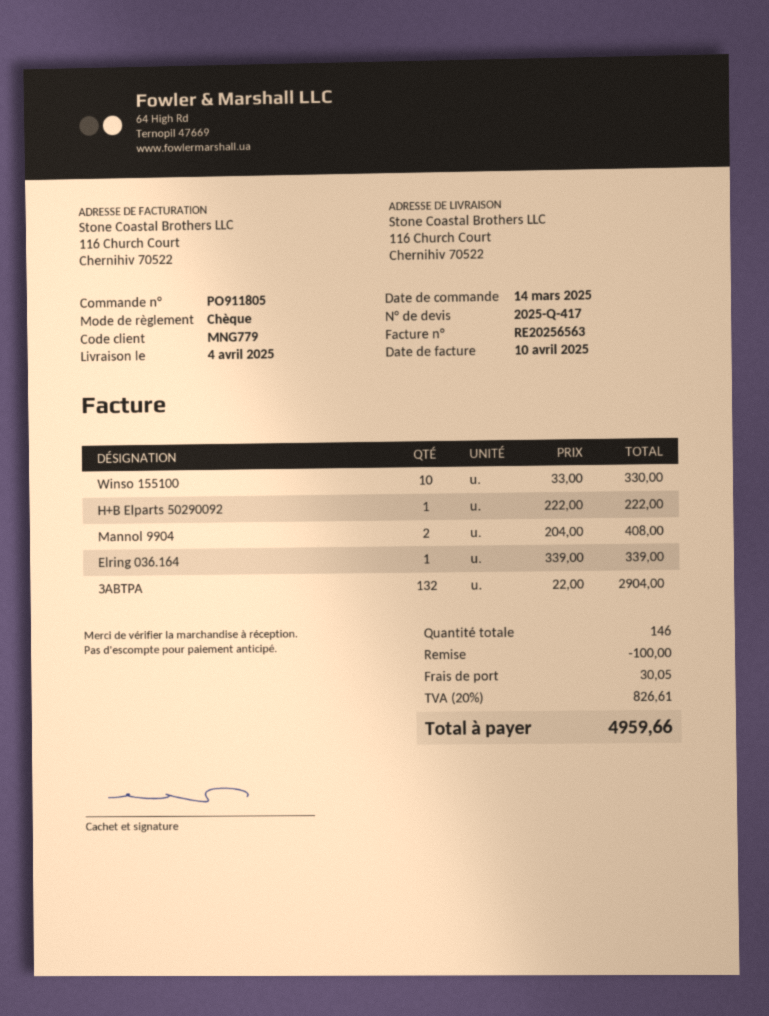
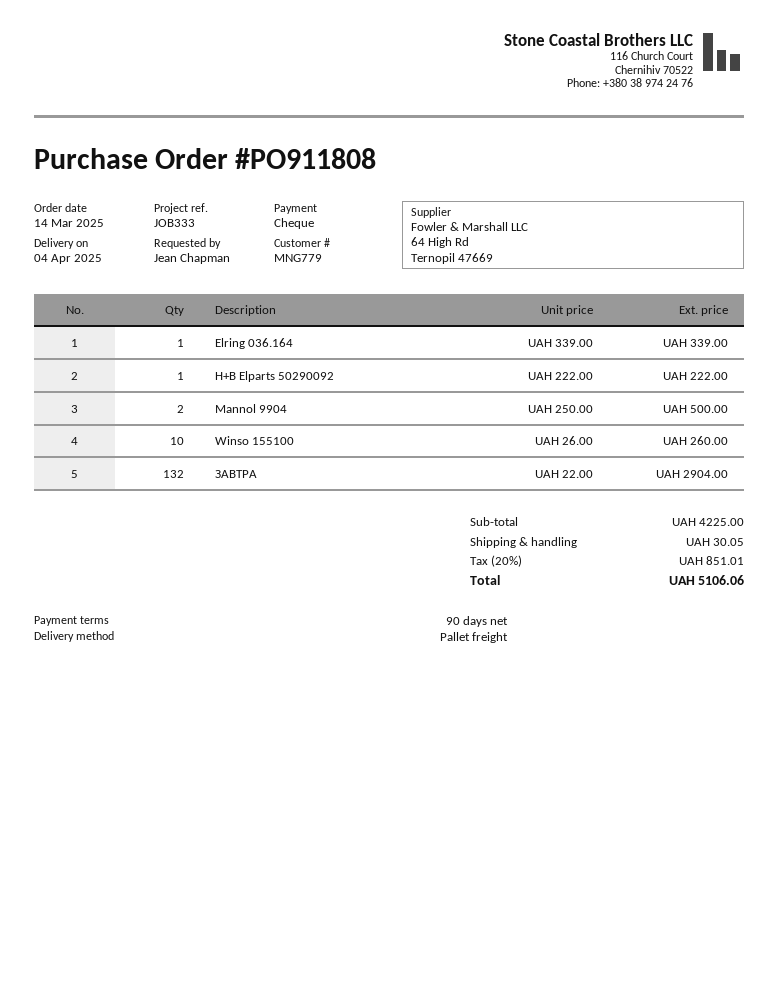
order number: PO911805 -> PO911808
Winso 155100: 10 x 33.00 = 330.00 -> 10 x 26.00 = 260.00
Mannol 9904: 2 x 204.00 = 408.00 -> 2 x 250.00 = 500.00
discount: 100.00 -> none
tax: 20% = 826.61 -> 20% = 851.01
total: 4959.66 -> 5106.06

